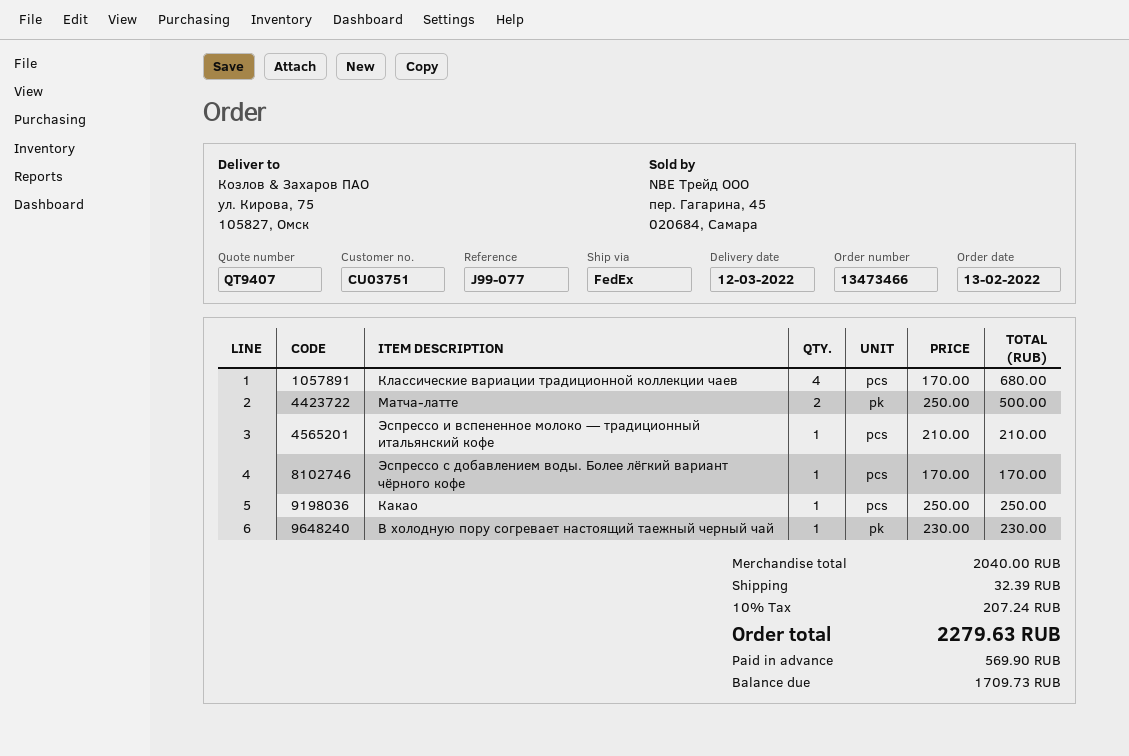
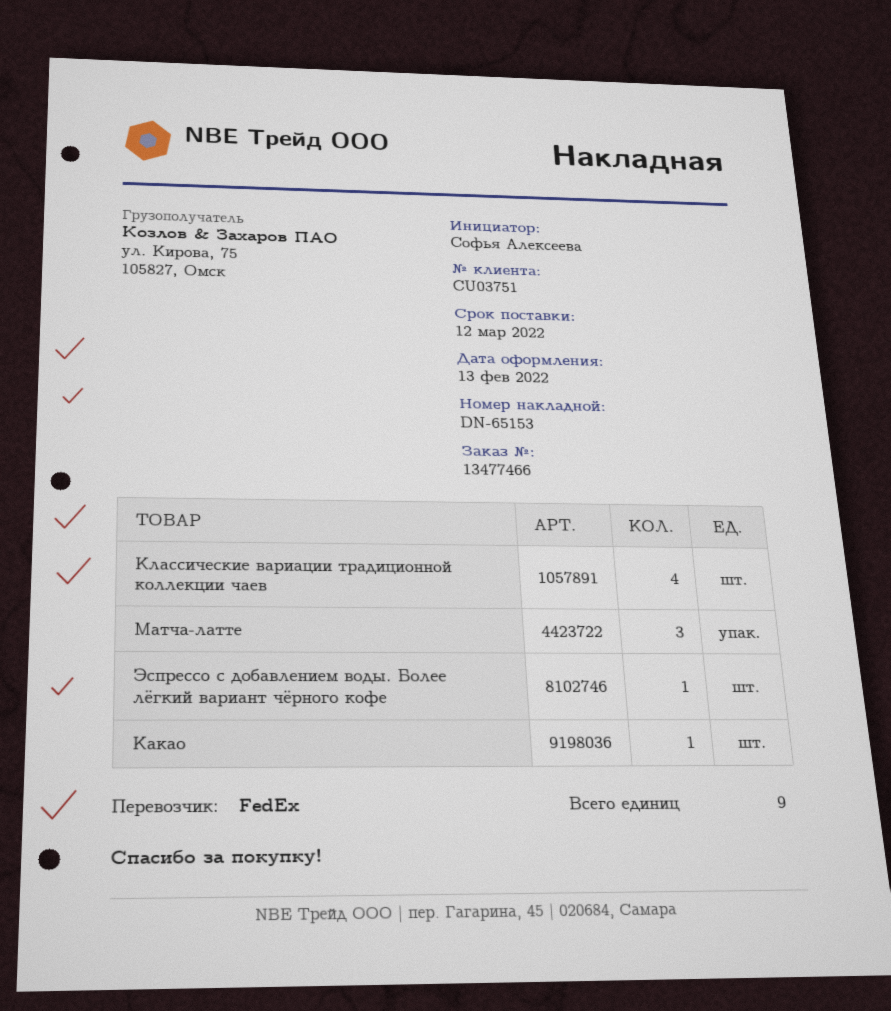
order number: 13473466 -> 13477466
Матча-латте: 2 -> 3
Эспрессо и вспененное молоко — традиционный итальянский кофе: 1 -> none
В холодную пору согревает настоящий таежный черный чай: 1 -> none

